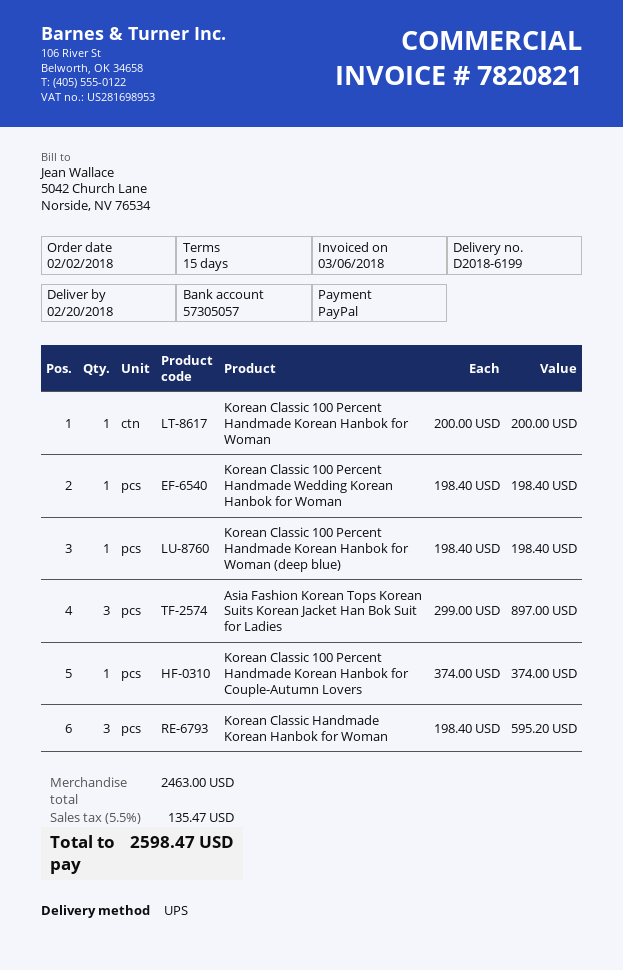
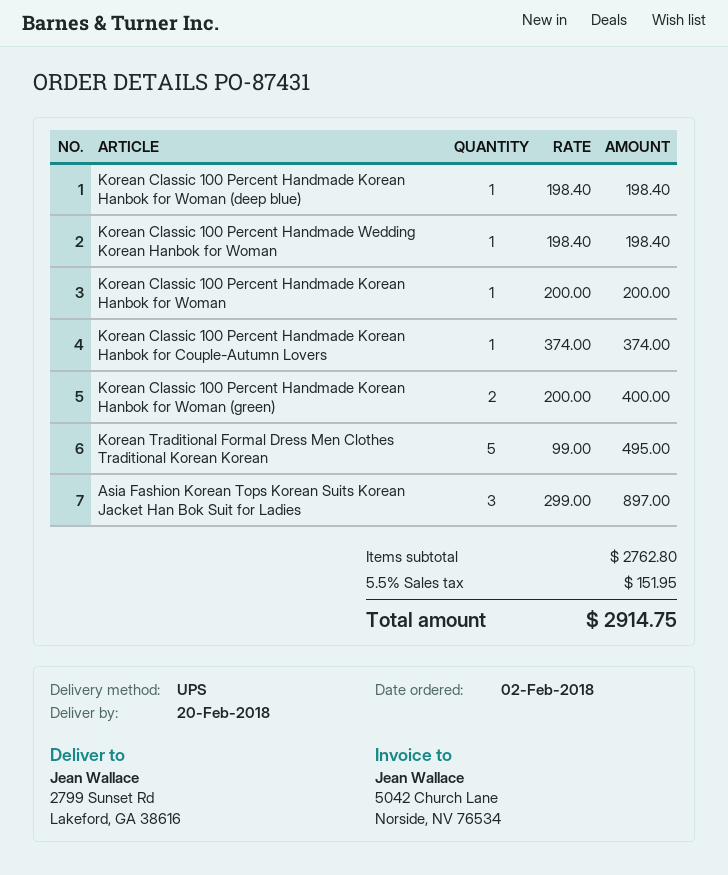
Korean Classic Handmade Korean Hanbok for Woman: 3 x 198.40 = 595.20 -> none
Korean Classic 100 Percent Handmade Korean Hanbok for Woman (green): none -> 2 x 200.00 = 400.00
Korean Traditional Formal Dress Men Clothes Traditional Korean Korean: none -> 5 x 99.00 = 495.00
subtotal: 2463.00 -> 2762.80
tax: 5.5% = 135.47 -> 5.5% = 151.95
total: 2598.47 -> 2914.75

